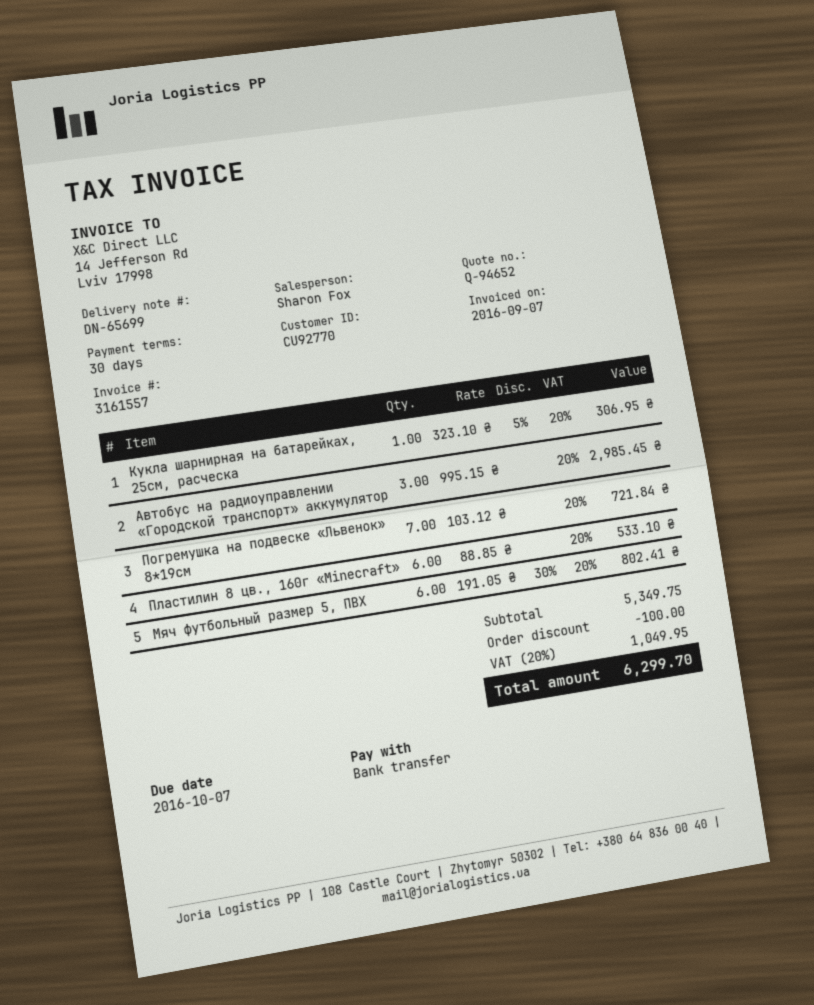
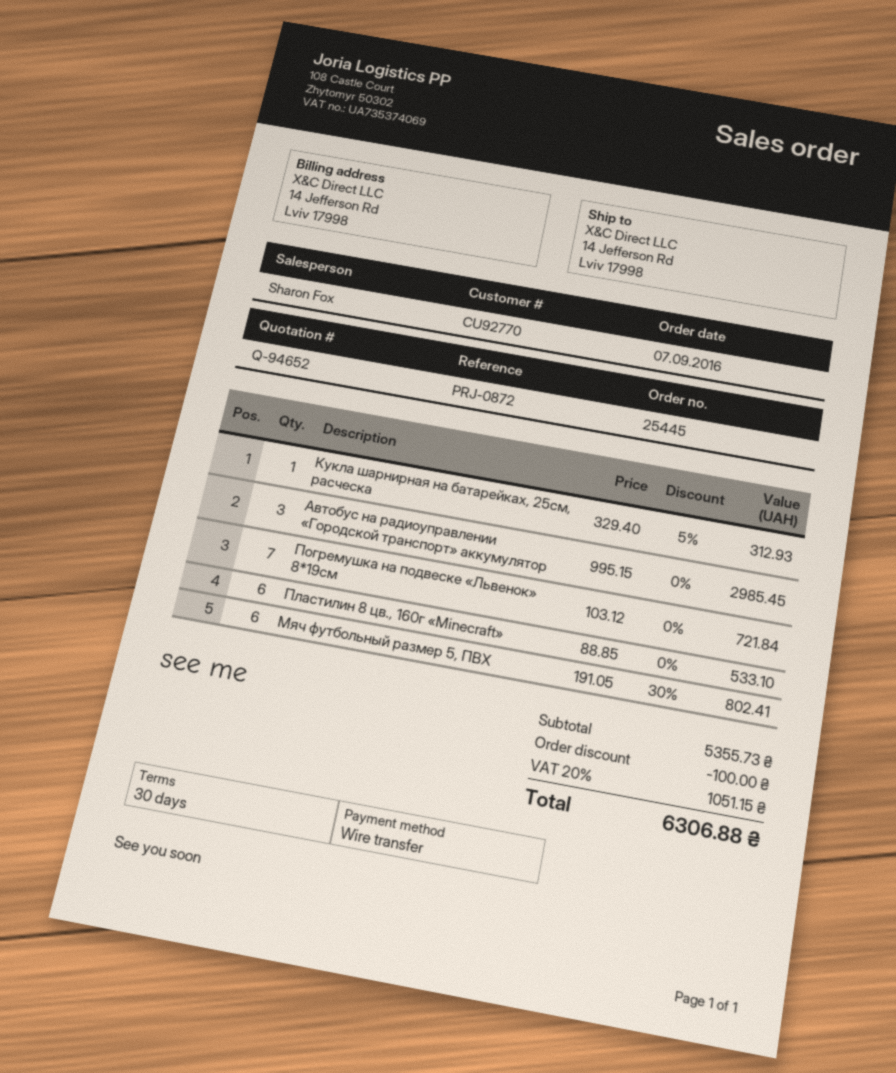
Кукла шарнирная на батарейках, 25см, расческа: 1 x 323.10 - 5% = 306.95 -> 1 x 329.40 - 5% = 312.93
subtotal: 5349.75 -> 5355.73
tax: 20% = 1049.95 -> 20% = 1051.15
total: 6299.70 -> 6306.88

